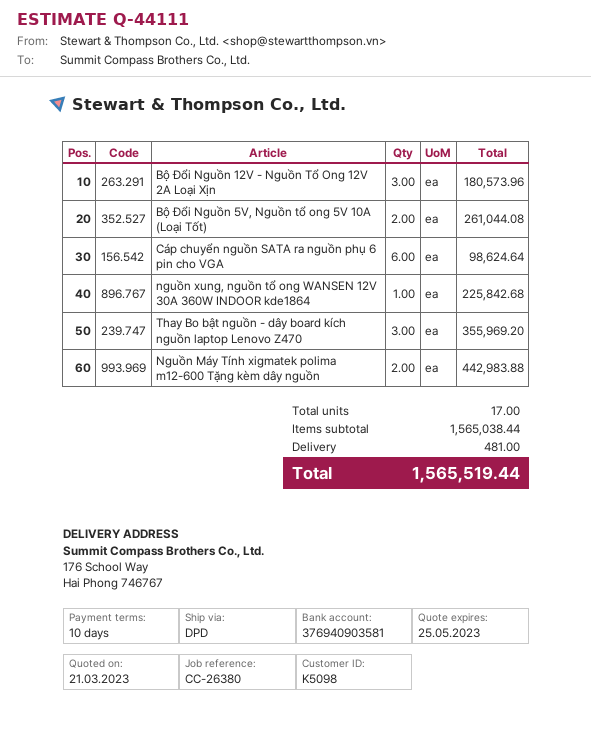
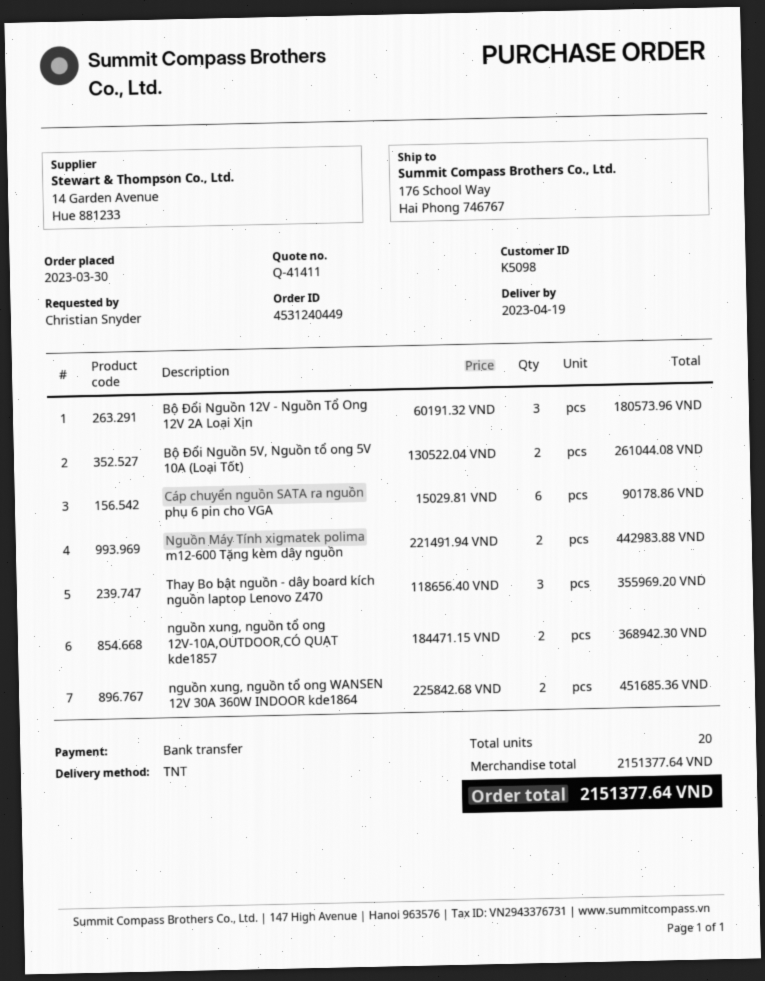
quote number: Q-44111 -> Q-41411
shipping method: DPD -> TNT
Cáp chuyển nguồn SATA ra nguồn phụ 6 pin cho VGA: 6 for 98624.64 -> 6 for 90178.86
nguồn xung, nguồn tổ ong WANSEN 12V 30A 360W INDOOR kde1864: 1 for 225842.68 -> 2 for 451685.36
nguồn xung, nguồn tổ ong 12V-10A,OUTDOOR,CÓ QUẠT kde1857: none -> 2 for 368942.30
total quantity: 17 -> 20
subtotal: 1565038.44 -> 2151377.64
shipping: 481.00 -> none
total: 1565519.44 -> 2151377.64

